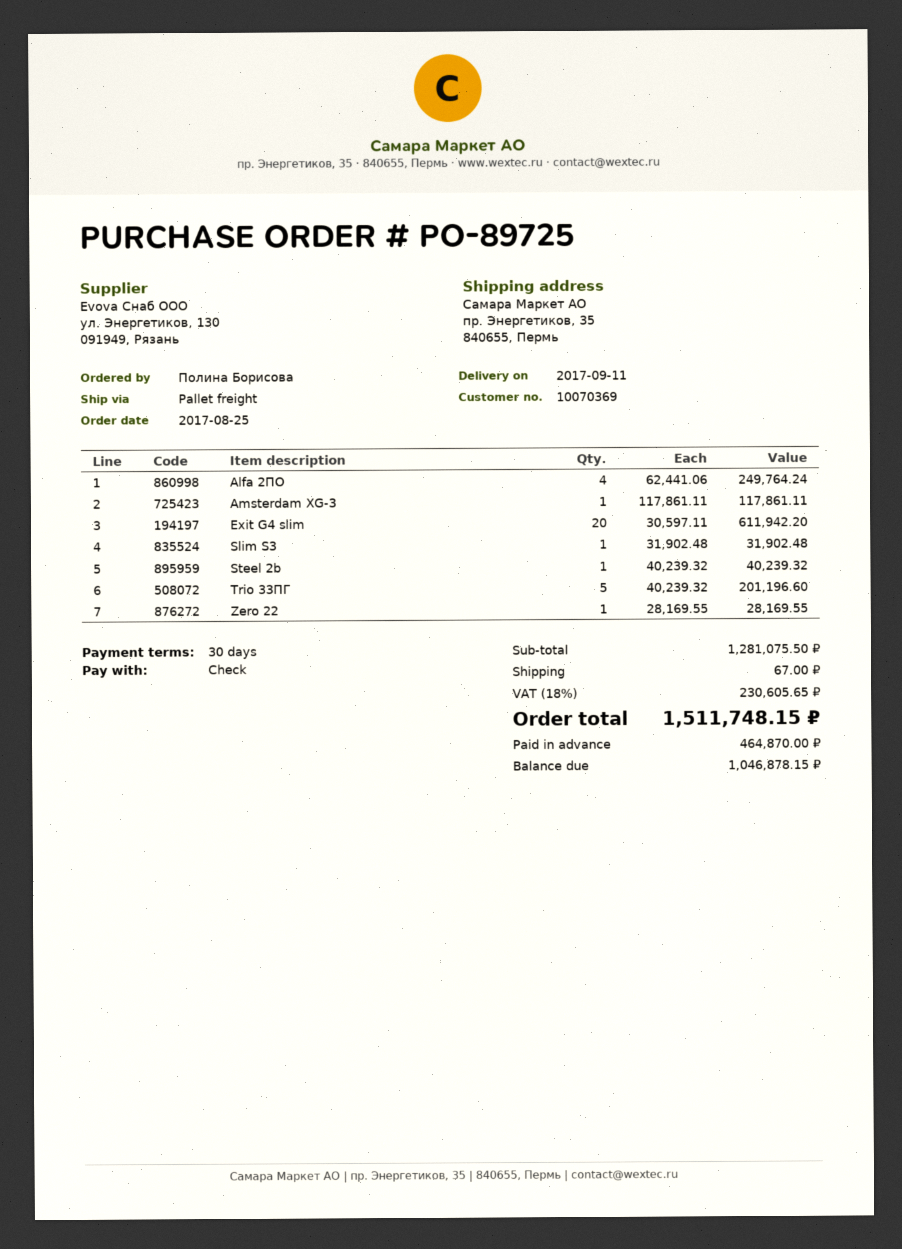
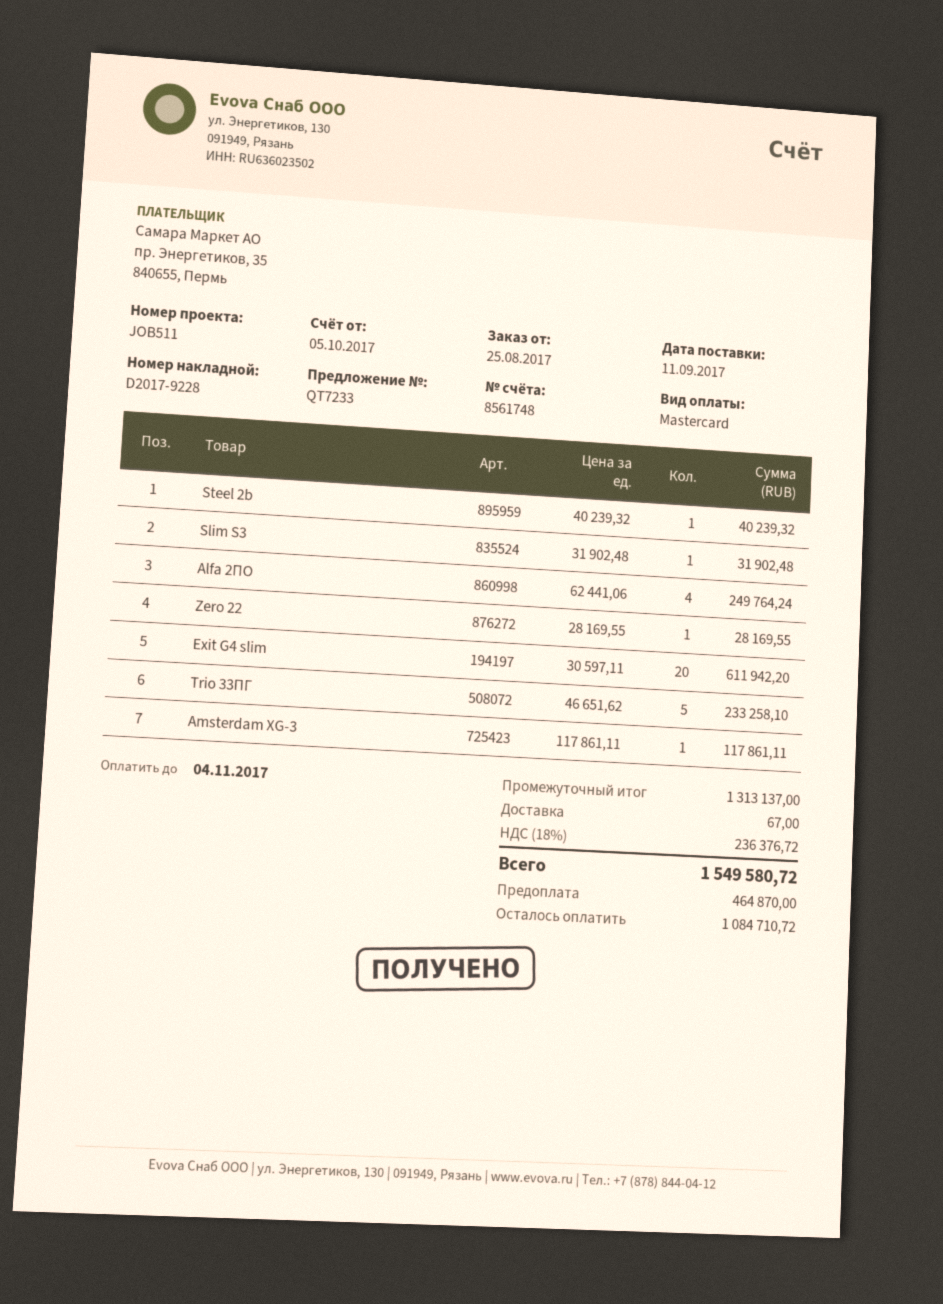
payment method: cheque -> Mastercard
Trio 33ПГ: 5 x 40239.32 = 201196.60 -> 5 x 46651.62 = 233258.10
subtotal: 1281075.50 -> 1313137.00
tax: 18% = 230605.65 -> 18% = 236376.72
total: 1511748.15 -> 1549580.72
balance: 1046878.15 -> 1084710.72

